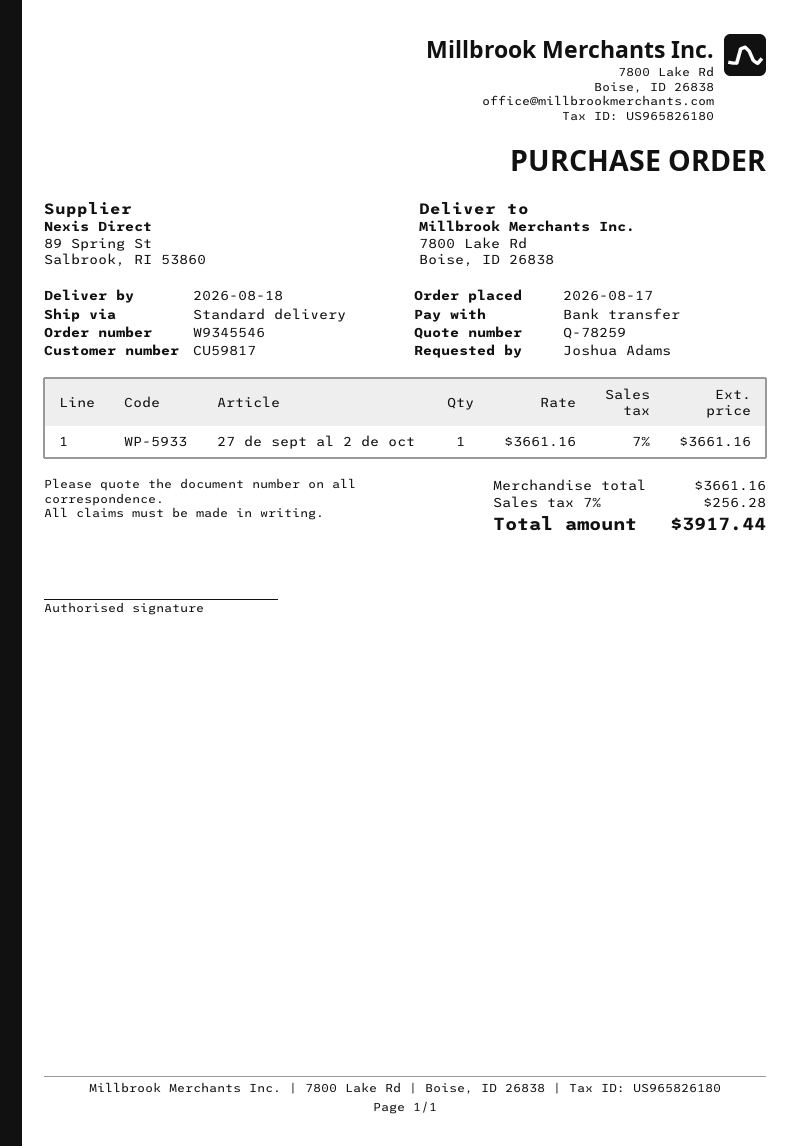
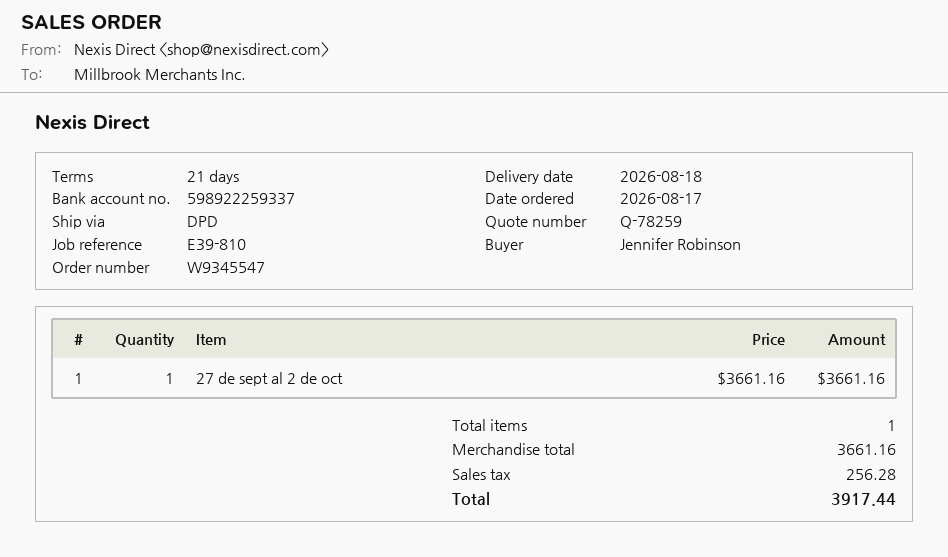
order number: W9345546 -> W9345547
ordered by: Joshua Adams -> Jennifer Robinson
shipping method: standard -> DPD

